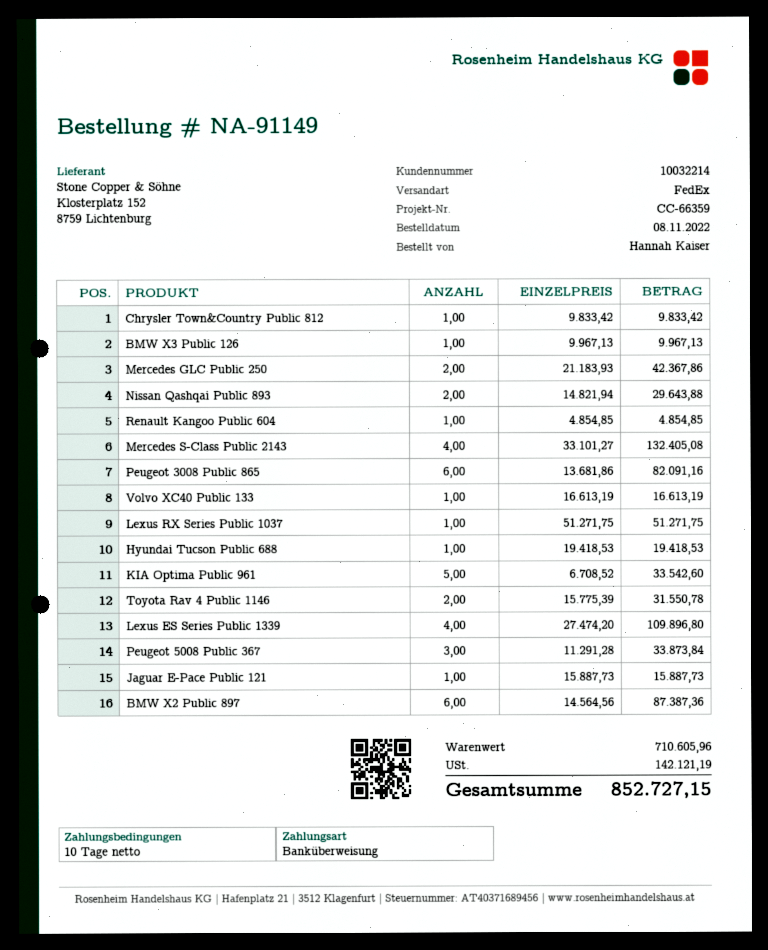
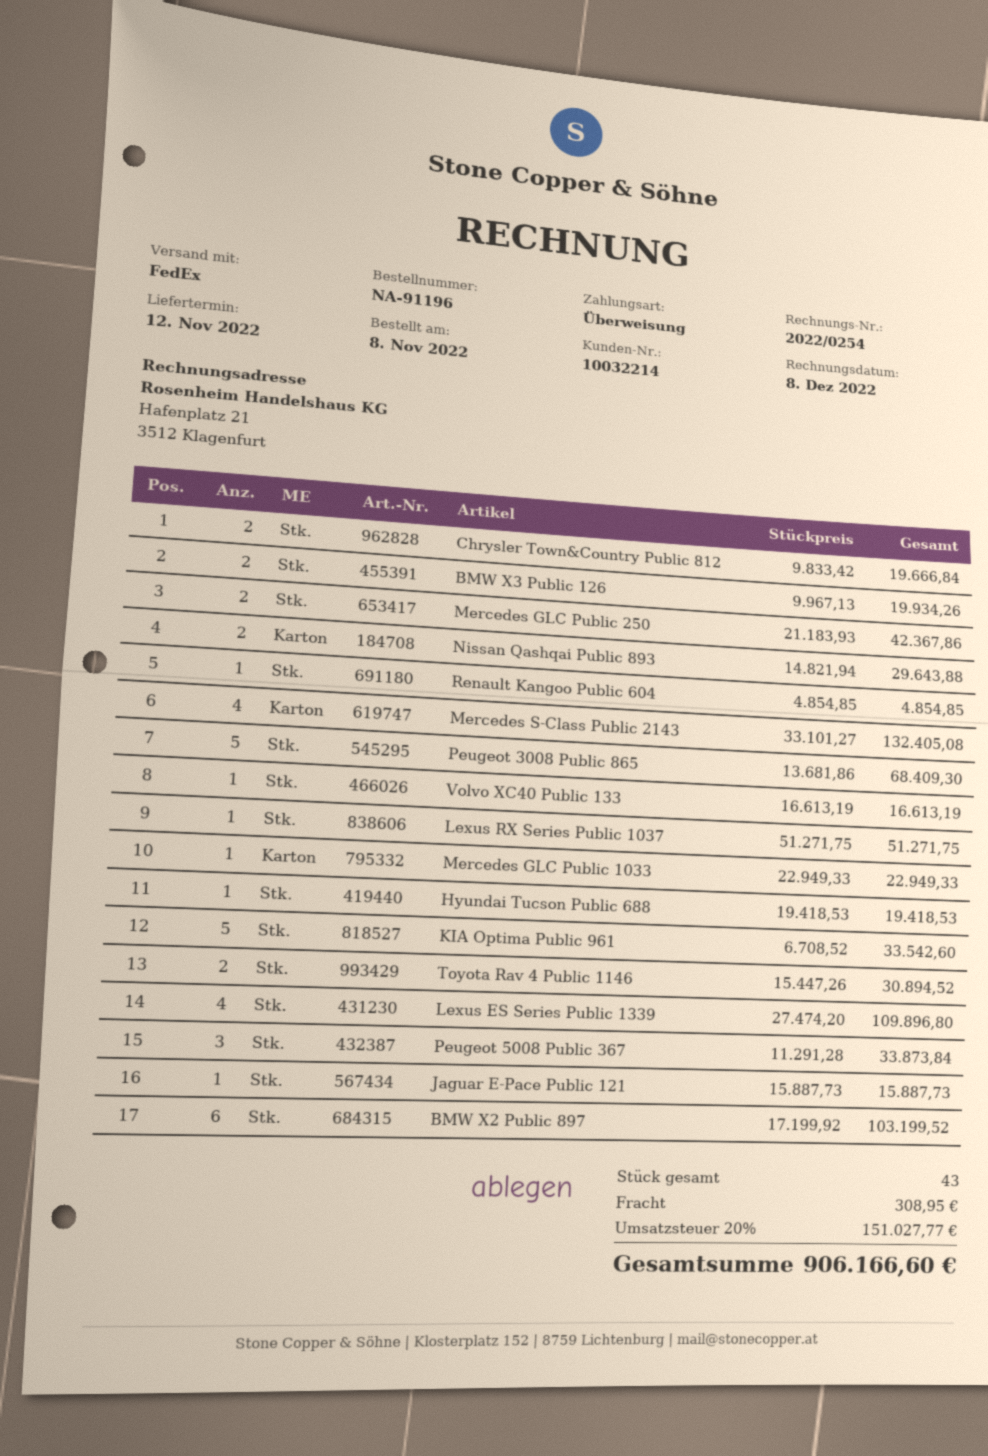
order number: NA-91149 -> NA-91196
Chrysler Town&Country Public 812: 1 x 9833.42 = 9833.42 -> 2 x 9833.42 = 19666.84
BMW X3 Public 126: 1 x 9967.13 = 9967.13 -> 2 x 9967.13 = 19934.26
Peugeot 3008 Public 865: 6 x 13681.86 = 82091.16 -> 5 x 13681.86 = 68409.30
Toyota Rav 4 Public 1146: 2 x 15775.39 = 31550.78 -> 2 x 15447.26 = 30894.52
BMW X2 Public 897: 6 x 14564.56 = 87387.36 -> 6 x 17199.92 = 103199.52
Mercedes GLC Public 1033: none -> 1 x 22949.33 = 22949.33
shipping: none -> 308.95
tax: 142121.19 -> 151027.77
total: 852727.15 -> 906166.60

